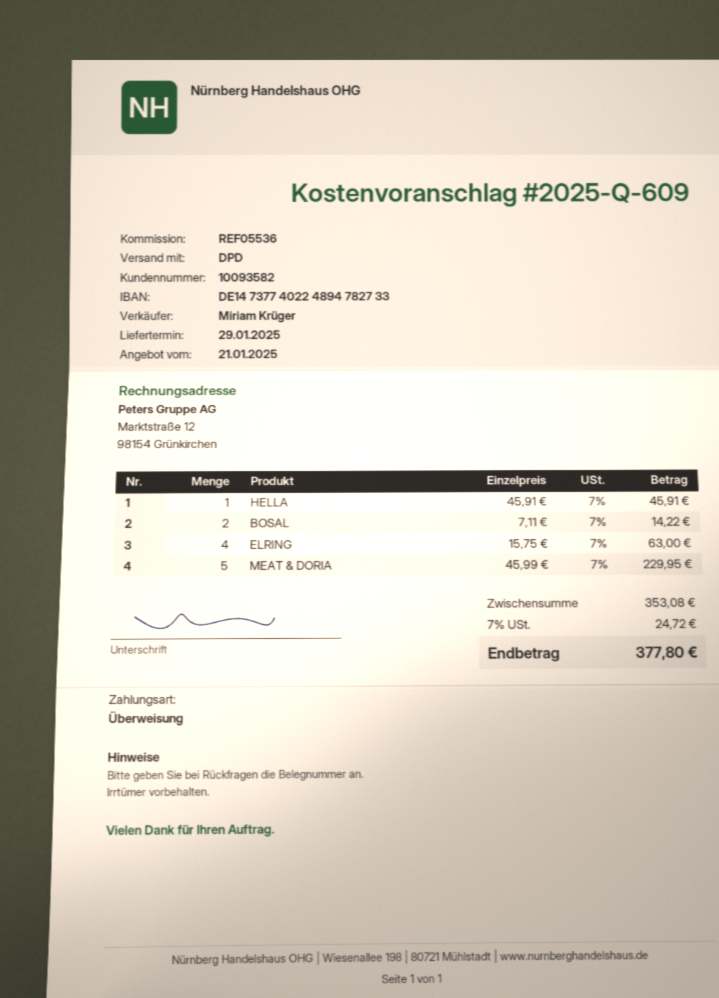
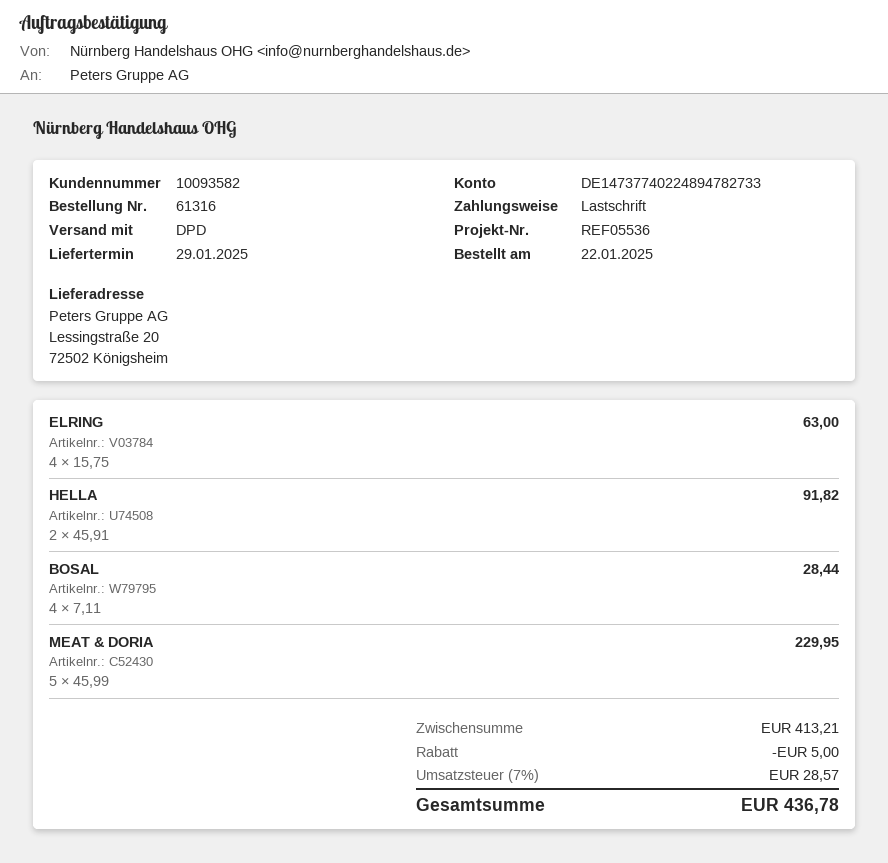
payment method: bank transfer -> direct debit
HELLA: 1 x 45.91 = 45.91 -> 2 x 45.91 = 91.82
BOSAL: 2 x 7.11 = 14.22 -> 4 x 7.11 = 28.44
subtotal: 353.08 -> 413.21
discount: none -> 5.00
tax: 7% = 24.72 -> 7% = 28.57
total: 377.80 -> 436.78

